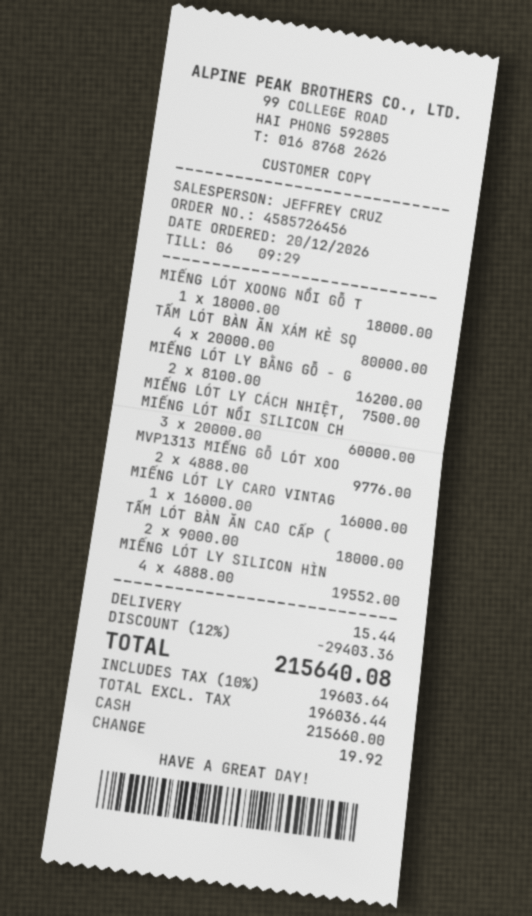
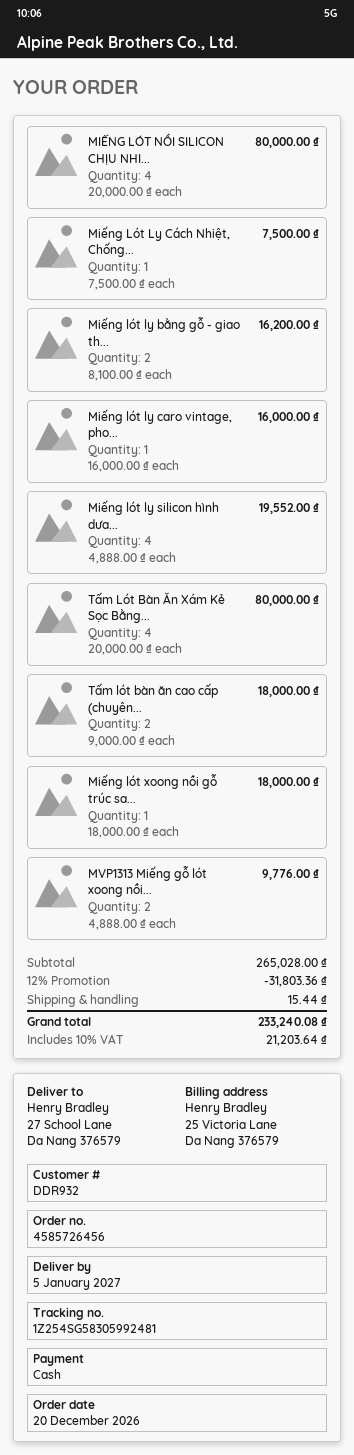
MIẾNG LÓT NỒI SILICON CH: 3 x 20000.00 = 60000.00 -> 4 x 20000.00 = 80000.00
discount: 12% = 29403.36 -> 12% = 31803.36
tax: 10% = 19603.64 -> 10% = 21203.64
total: 215640.08 -> 233240.08

